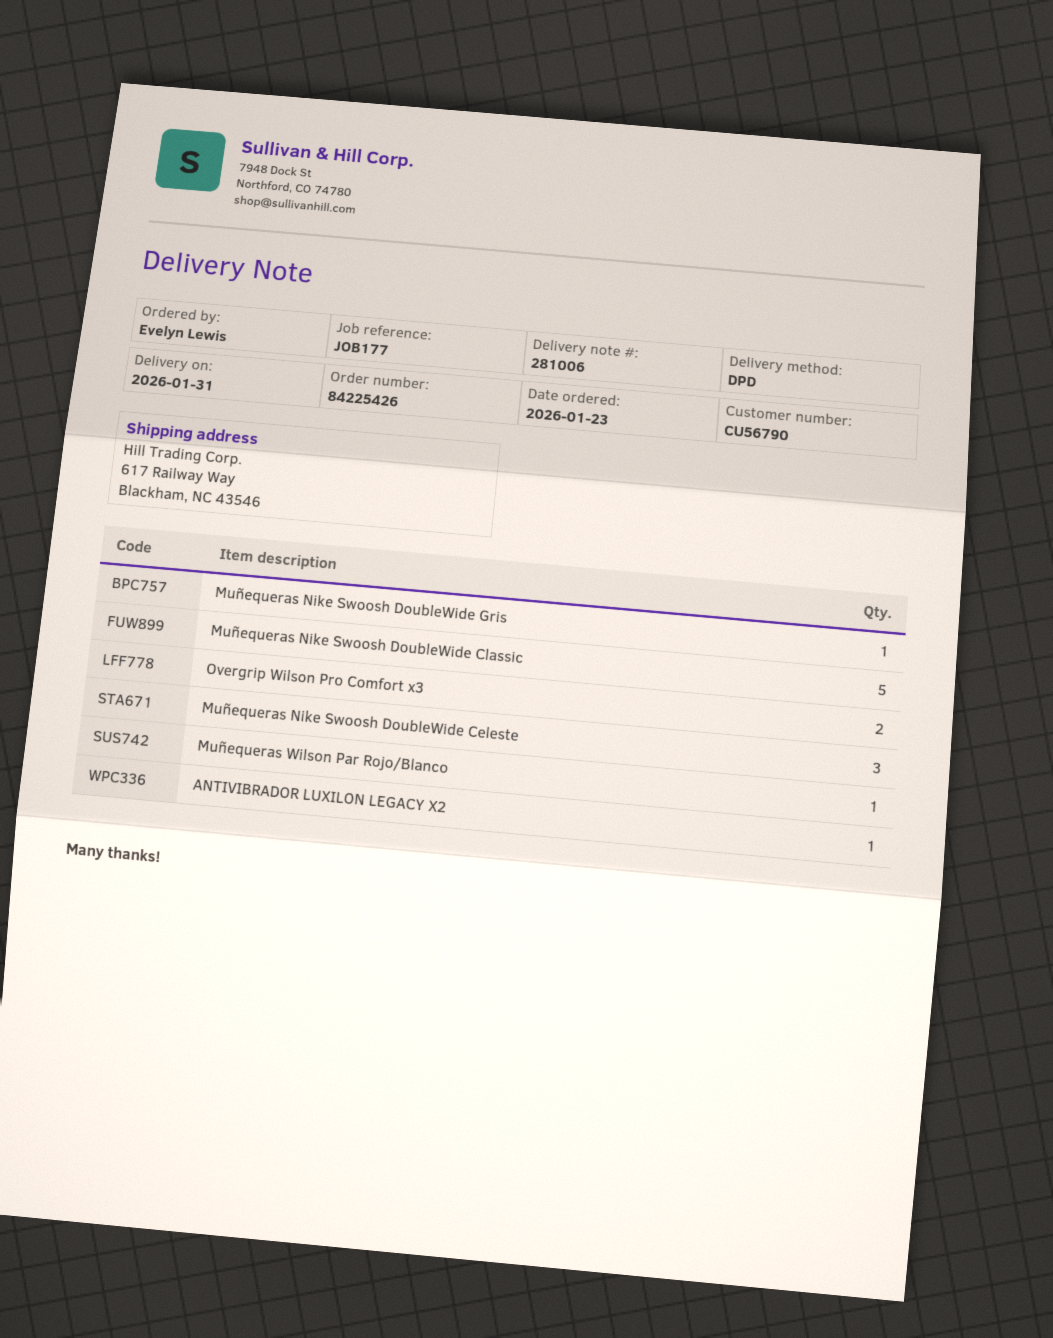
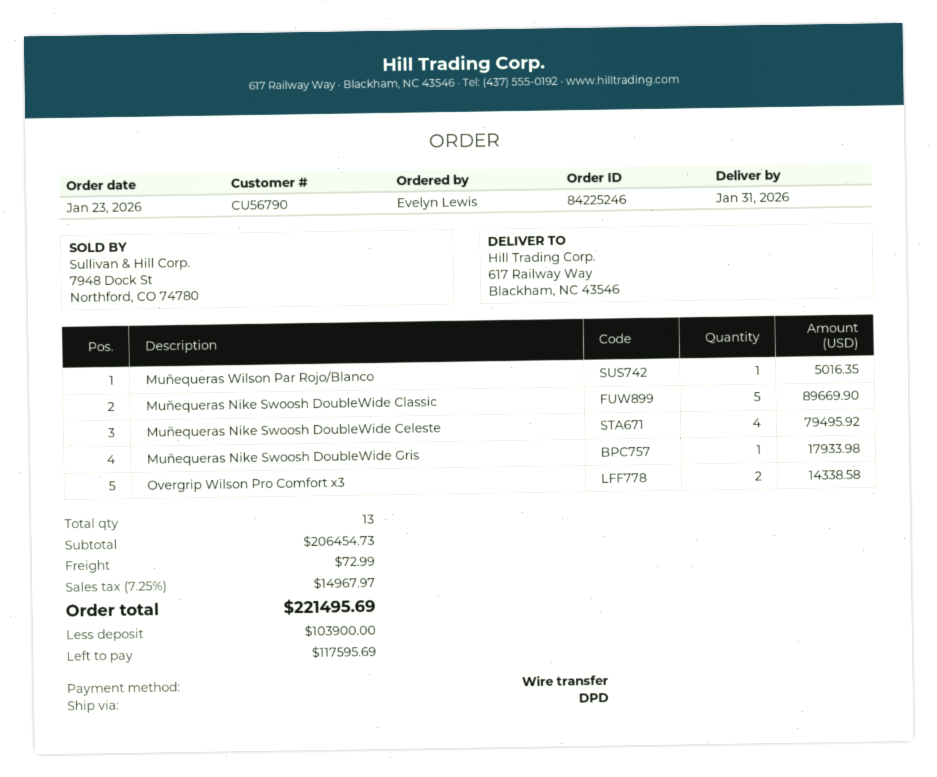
order number: 84225426 -> 84225246
Muñequeras Nike Swoosh DoubleWide Celeste: 3 -> 4
ANTIVIBRADOR LUXILON LEGACY X2: 1 -> none

